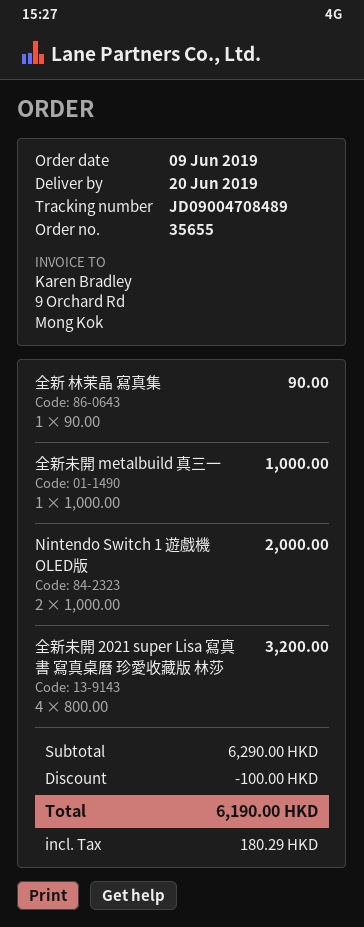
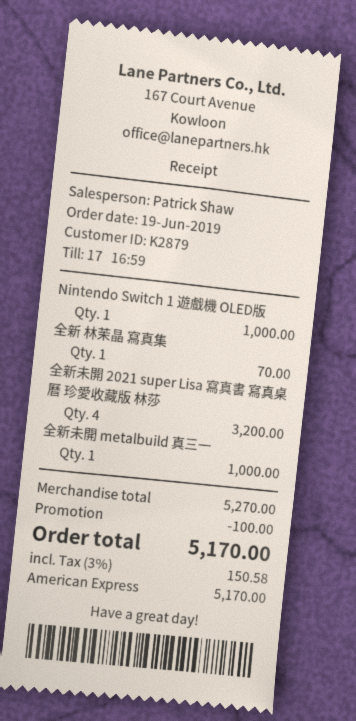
order date: 2019-06-09 -> 2019-06-19
全新 林茉晶 寫真集: 1 for 90.00 -> 1 for 70.00
Nintendo Switch 1 遊戲機 OLED版: 2 for 2000.00 -> 1 for 1000.00
subtotal: 6290.00 -> 5270.00
tax: 180.29 -> 150.58
total: 6190.00 -> 5170.00

